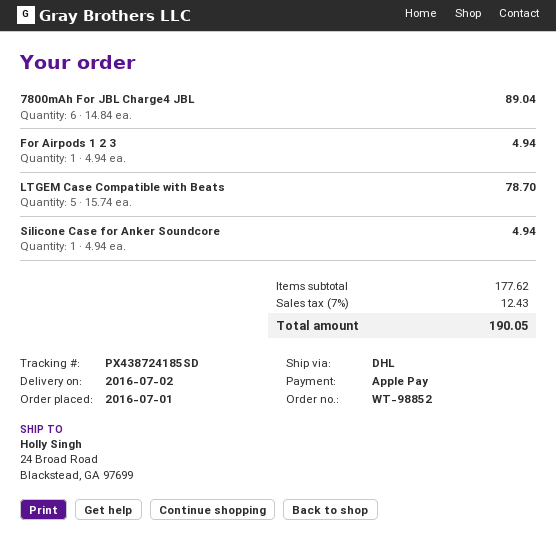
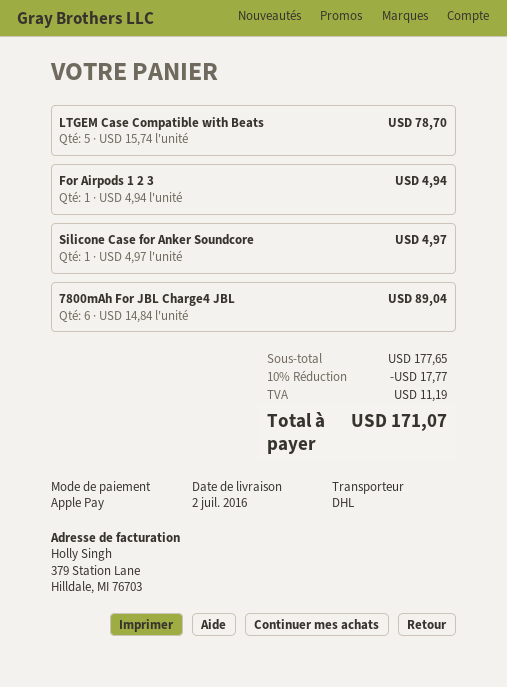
Silicone Case for Anker Soundcore: 1 x 4.94 = 4.94 -> 1 x 4.97 = 4.97
subtotal: 177.62 -> 177.65
discount: none -> 10% = 17.77
tax: 12.43 -> 11.19
total: 190.05 -> 171.07

